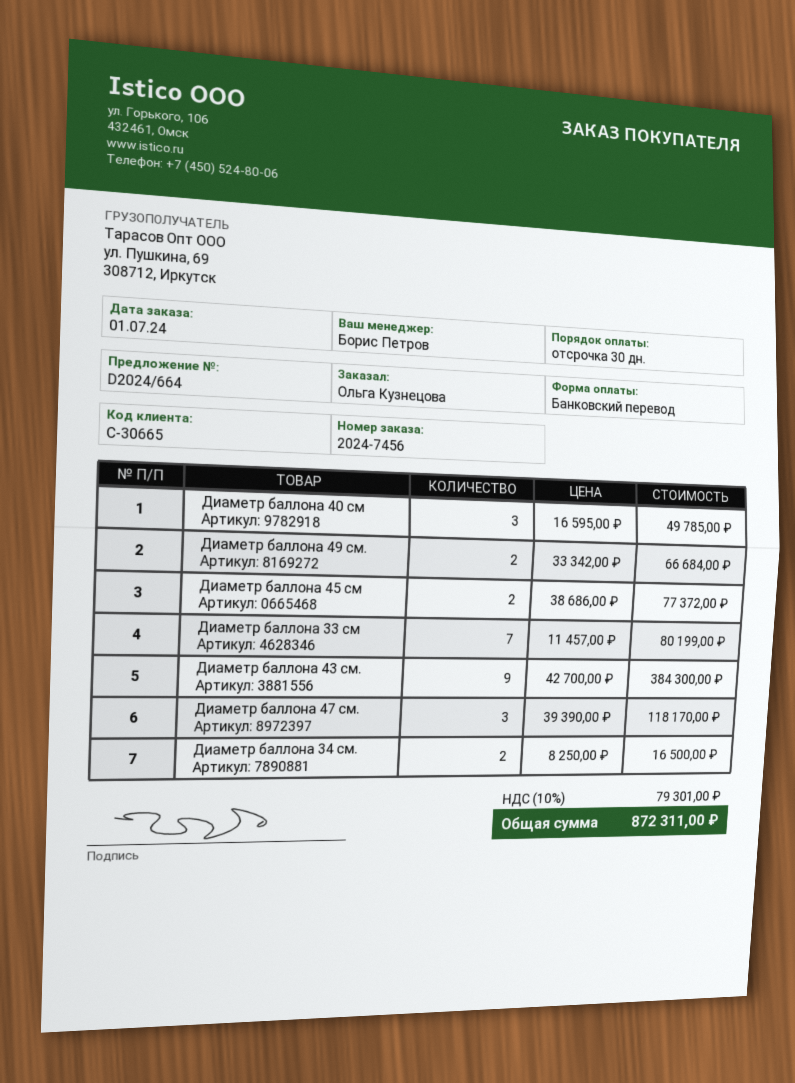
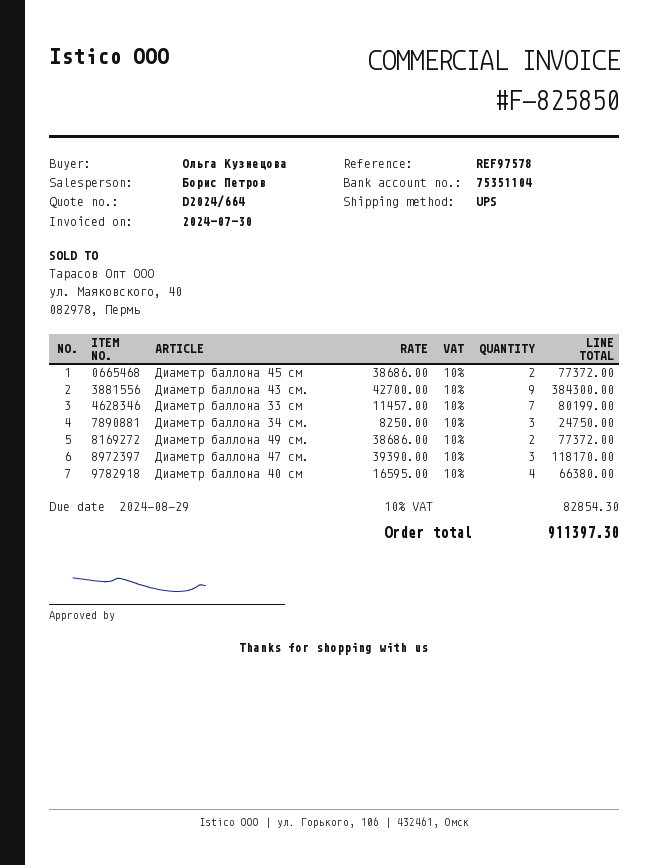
Диаметр баллона 40 см: 3 x 16595.00 = 49785.00 -> 4 x 16595.00 = 66380.00
Диаметр баллона 49 см.: 2 x 33342.00 = 66684.00 -> 2 x 38686.00 = 77372.00
Диаметр баллона 34 см.: 2 x 8250.00 = 16500.00 -> 3 x 8250.00 = 24750.00
tax: 10% = 79301.00 -> 10% = 82854.30
total: 872311.00 -> 911397.30

